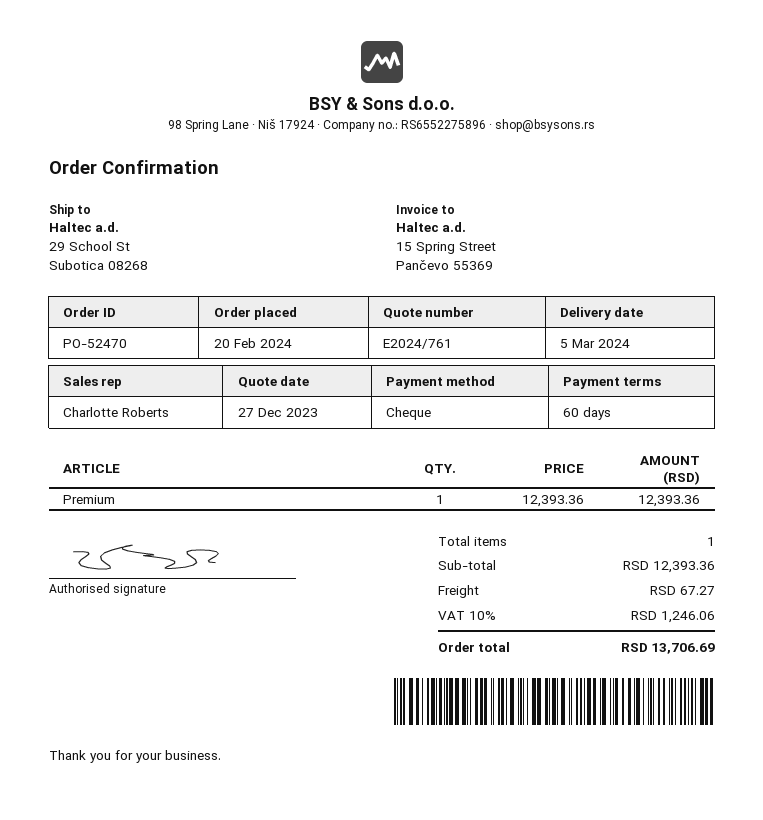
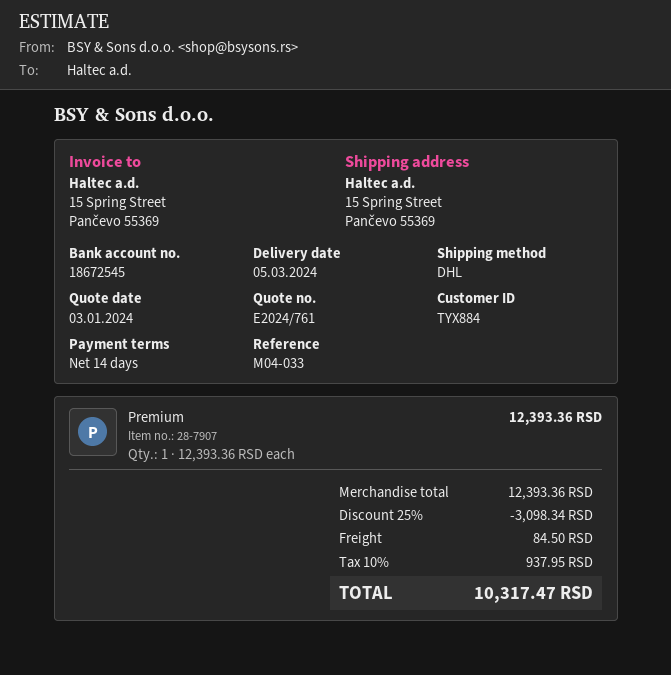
quote date: 2023-12-27 -> 2024-01-03
payment terms: 60 days -> 14 days
ship to: 29 School St, Subotica 08268 -> 15 Spring Street, Pančevo 55369
discount: none -> 25% = 3098.34
shipping: 67.27 -> 84.50
tax: 10% = 1246.06 -> 10% = 937.95
total: 13706.69 -> 10317.47

